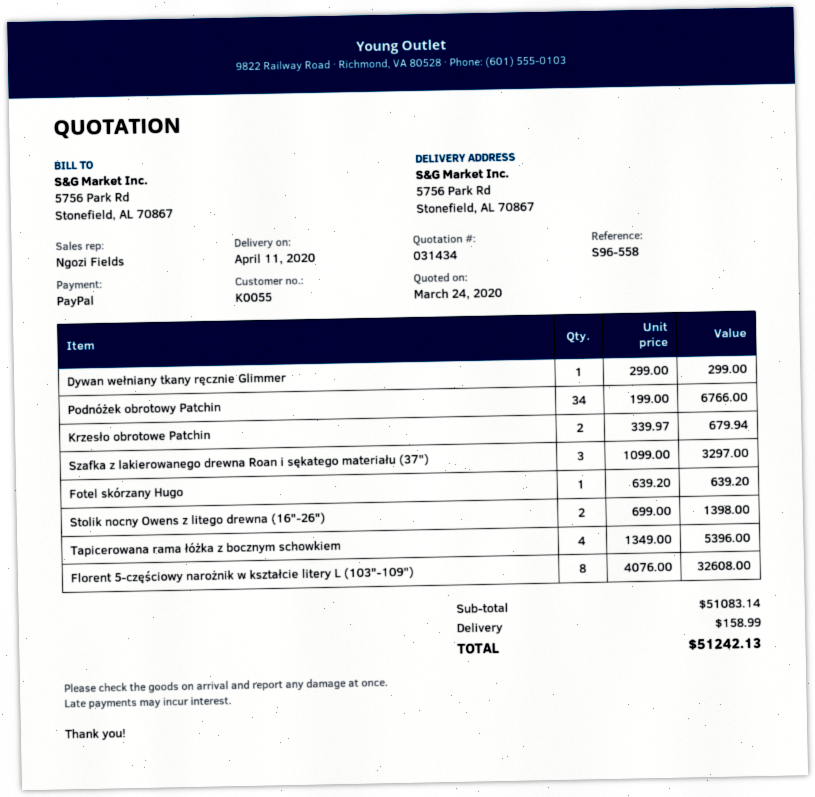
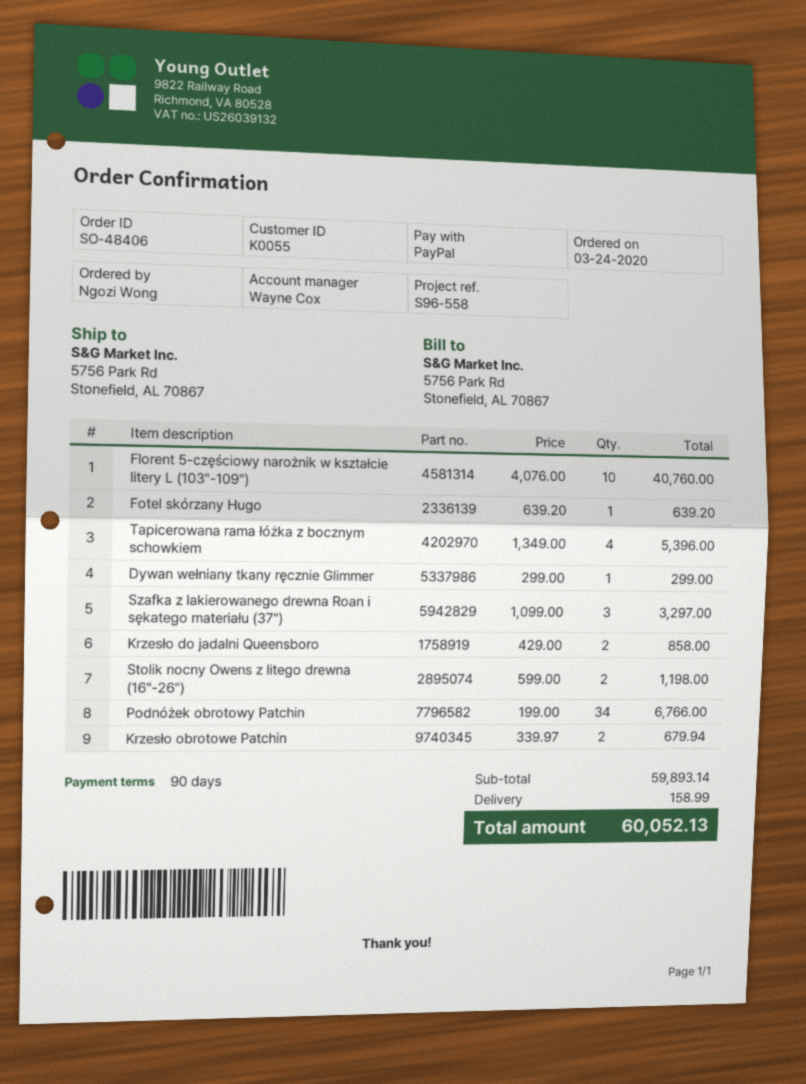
sales rep: Ngozi Fields -> Wayne Cox
Stolik nocny Owens z litego drewna (16"-26"): 2 x 699.00 = 1398.00 -> 2 x 599.00 = 1198.00
Florent 5-częściowy narożnik w kształcie litery L (103"-109"): 8 x 4076.00 = 32608.00 -> 10 x 4076.00 = 40760.00
Krzesło do jadalni Queensboro: none -> 2 x 429.00 = 858.00
subtotal: 51083.14 -> 59893.14
total: 51242.13 -> 60052.13

